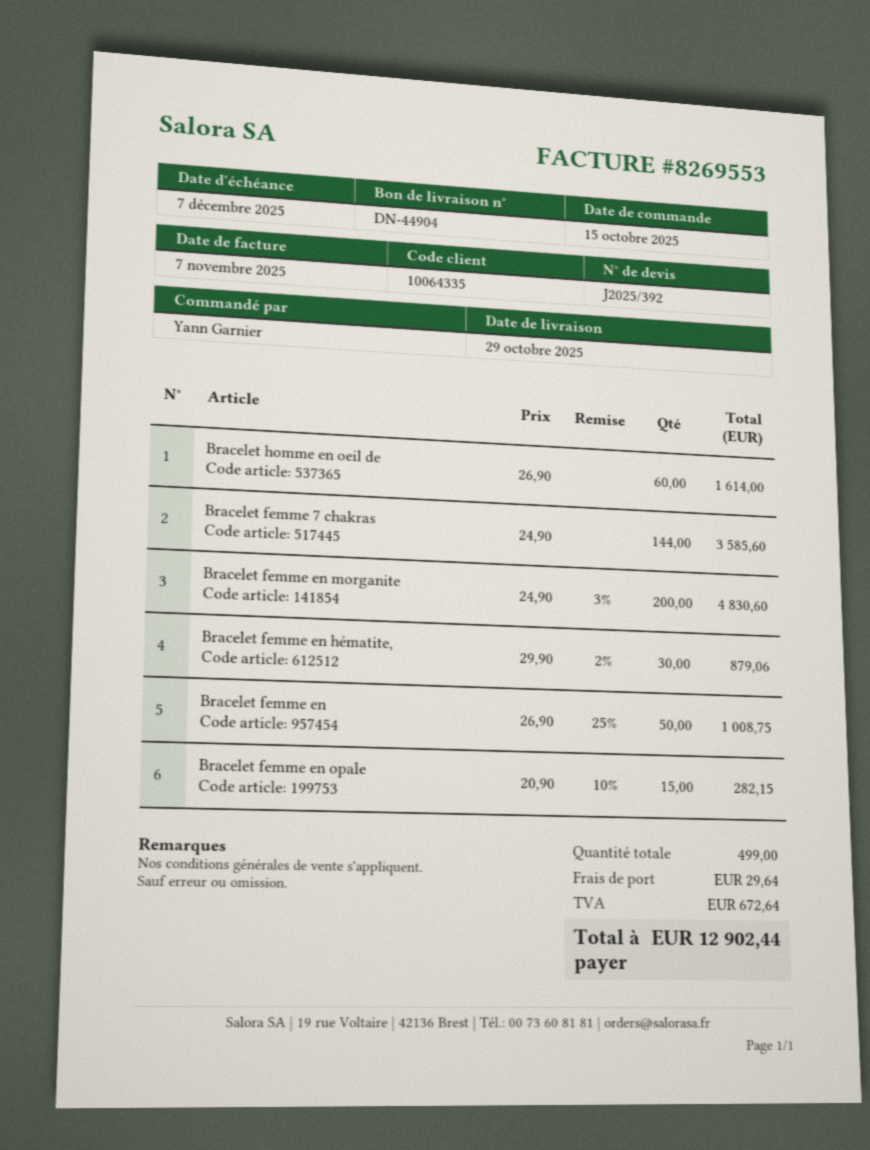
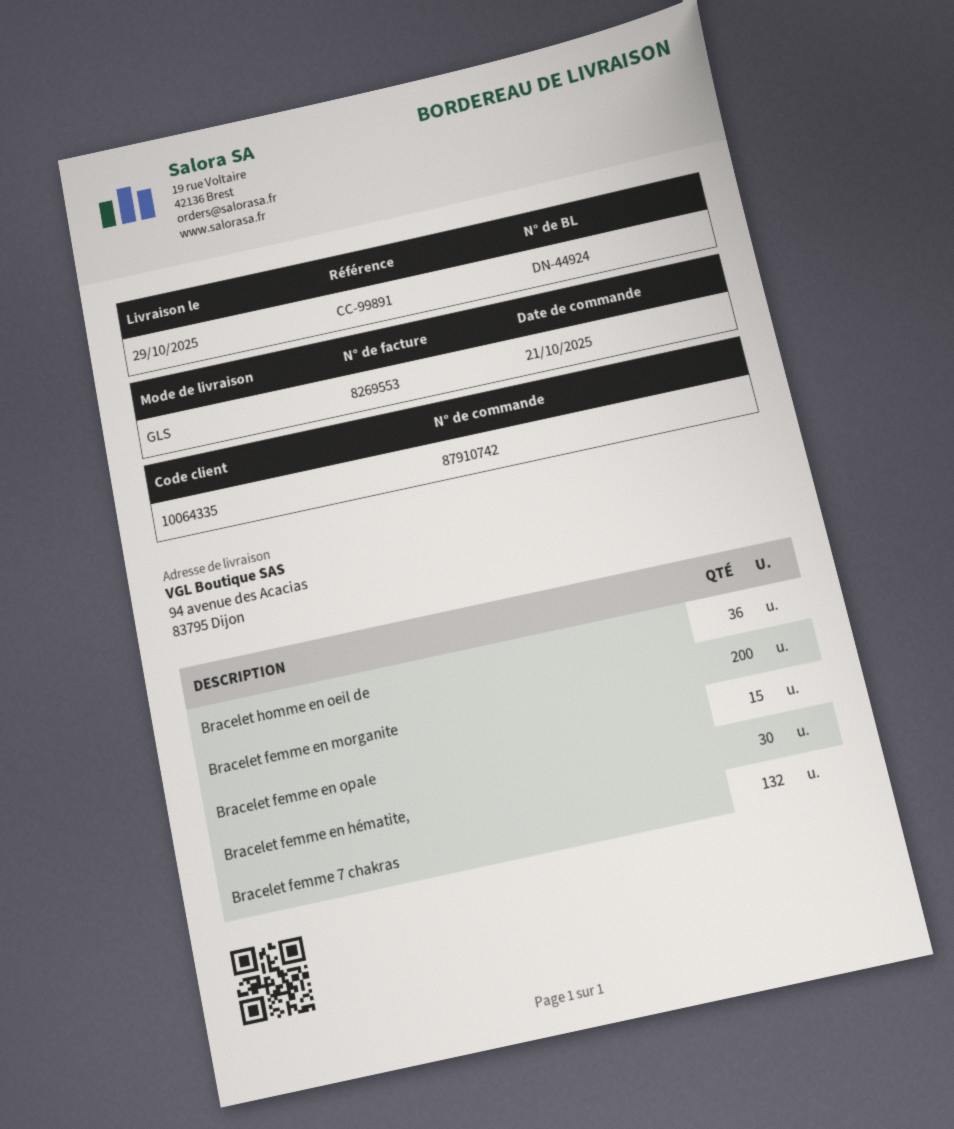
order date: 2025-10-15 -> 2025-10-21
delivery note number: DN-44904 -> DN-44924
Bracelet homme en oeil de: 60 -> 36
Bracelet femme 7 chakras: 144 -> 132
Bracelet femme en: 50 -> none

